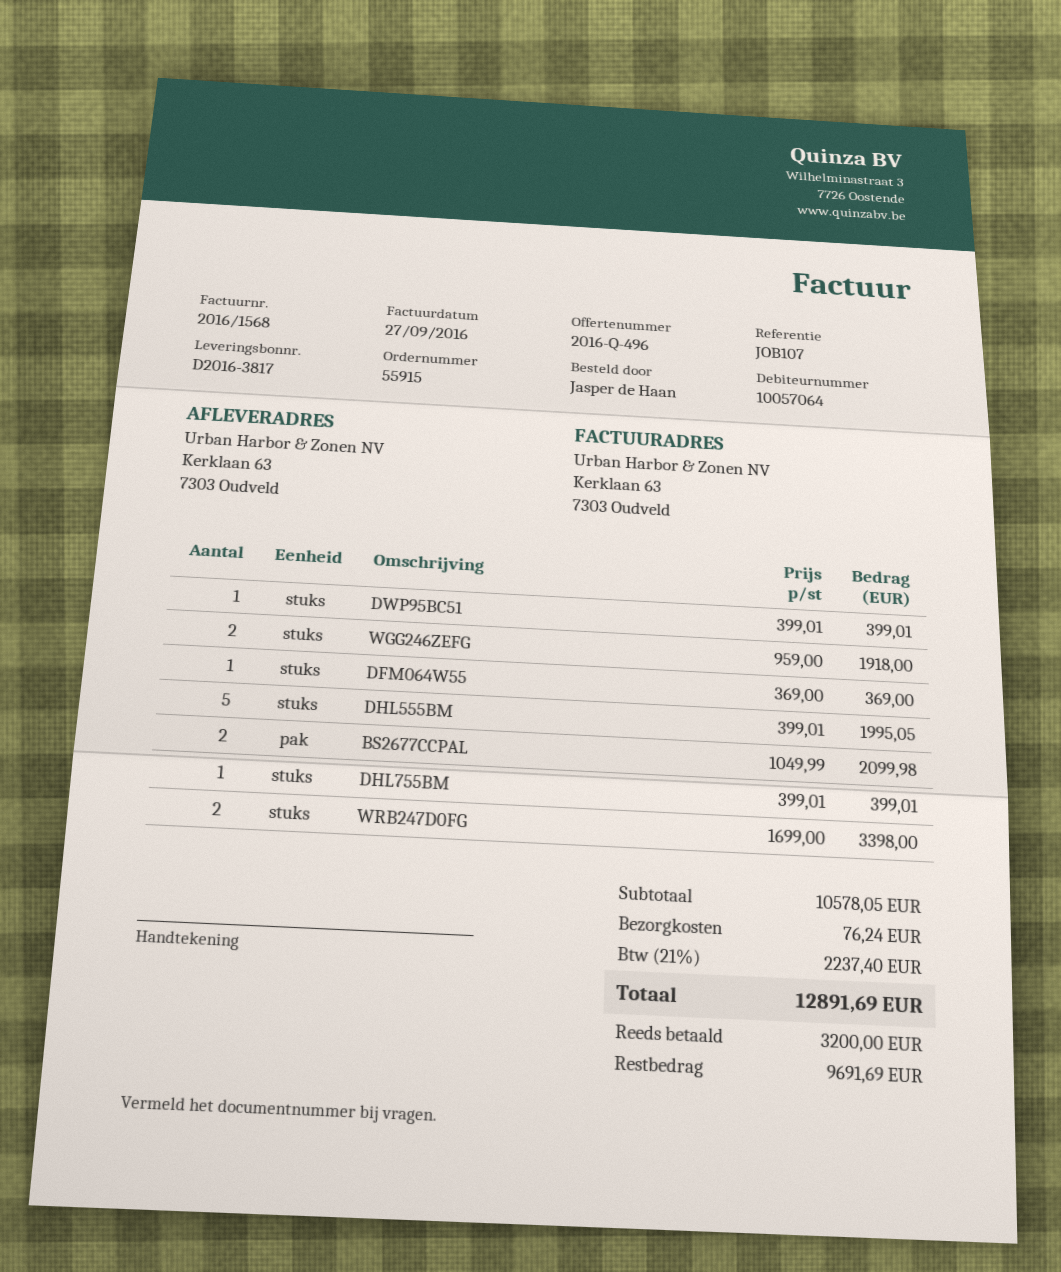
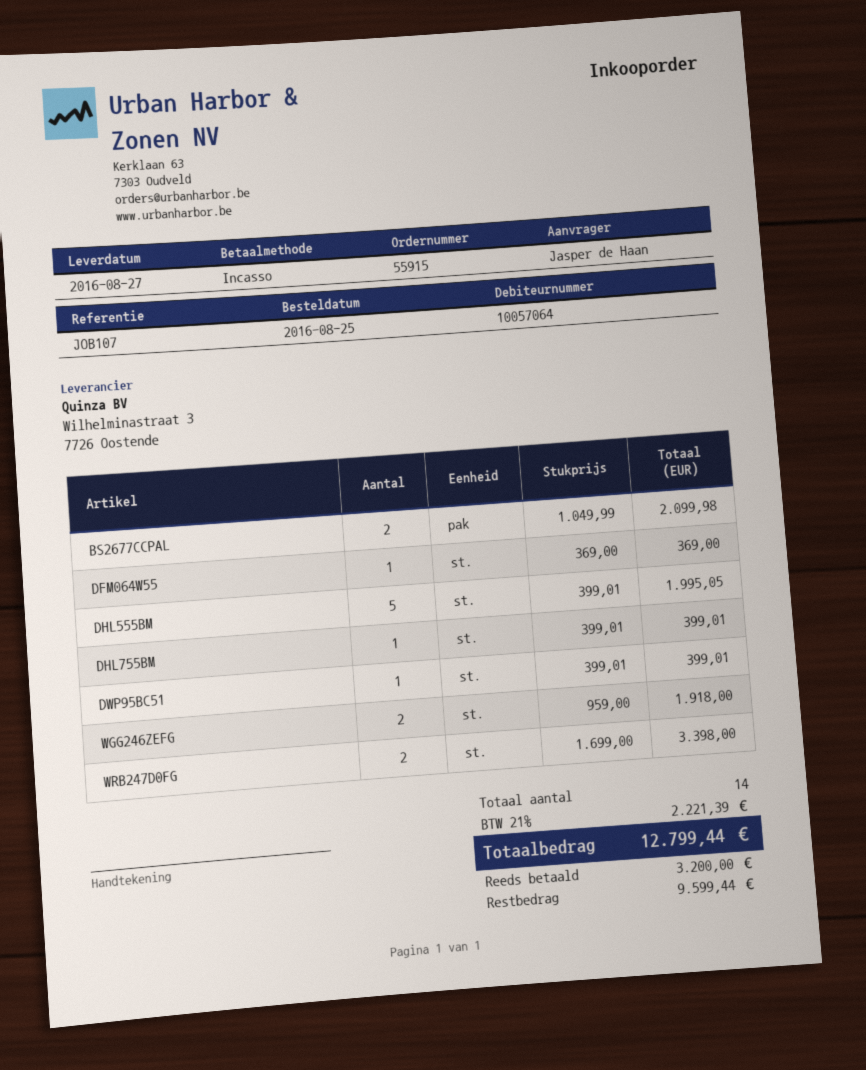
shipping: 76.24 -> none
tax: 21% = 2237.40 -> 21% = 2221.39
total: 12891.69 -> 12799.44
balance: 9691.69 -> 9599.44

